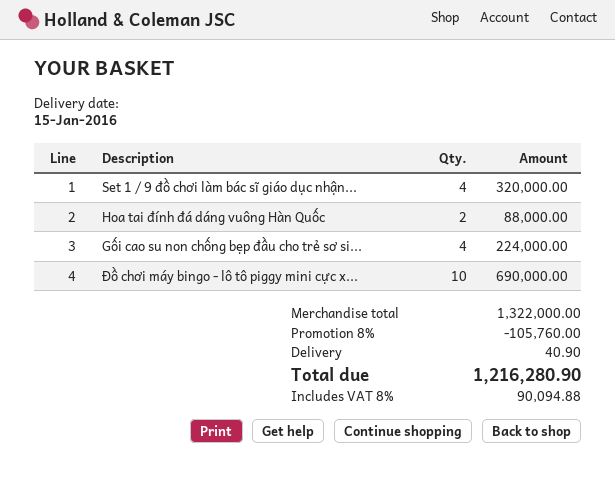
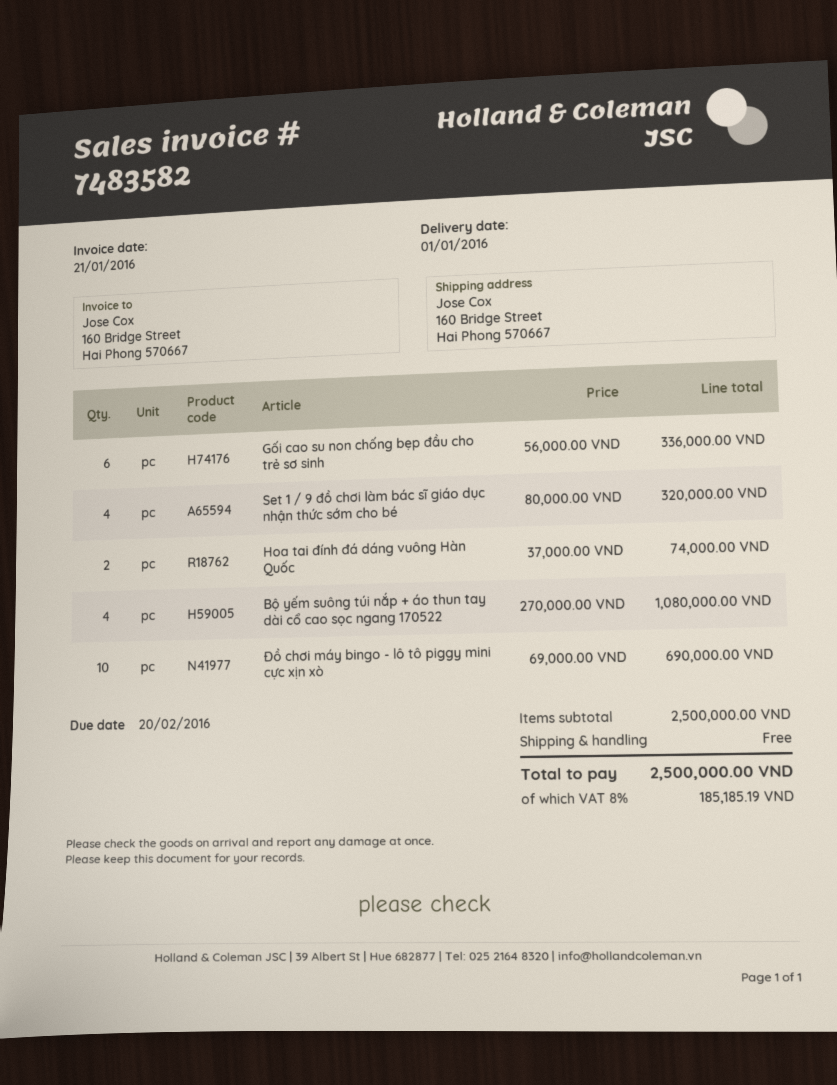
delivery date: 2016-01-15 -> 2016-01-01
Hoa tai đính đá dáng vuông Hàn Quốc: 2 for 88000.00 -> 2 for 74000.00
Gối cao su non chống bẹp đầu cho trẻ sơ si...: 4 for 224000.00 -> 6 for 336000.00
Bộ yếm suông túi nắp + áo thun tay dài cổ cao sọc ngang 170522: none -> 4 for 1080000.00
subtotal: 1322000.00 -> 2500000.00
discount: 8% = 105760.00 -> none
shipping: 40.90 -> 0.00
tax: 8% = 90094.88 -> 8% = 185185.19
total: 1216280.90 -> 2500000.00

